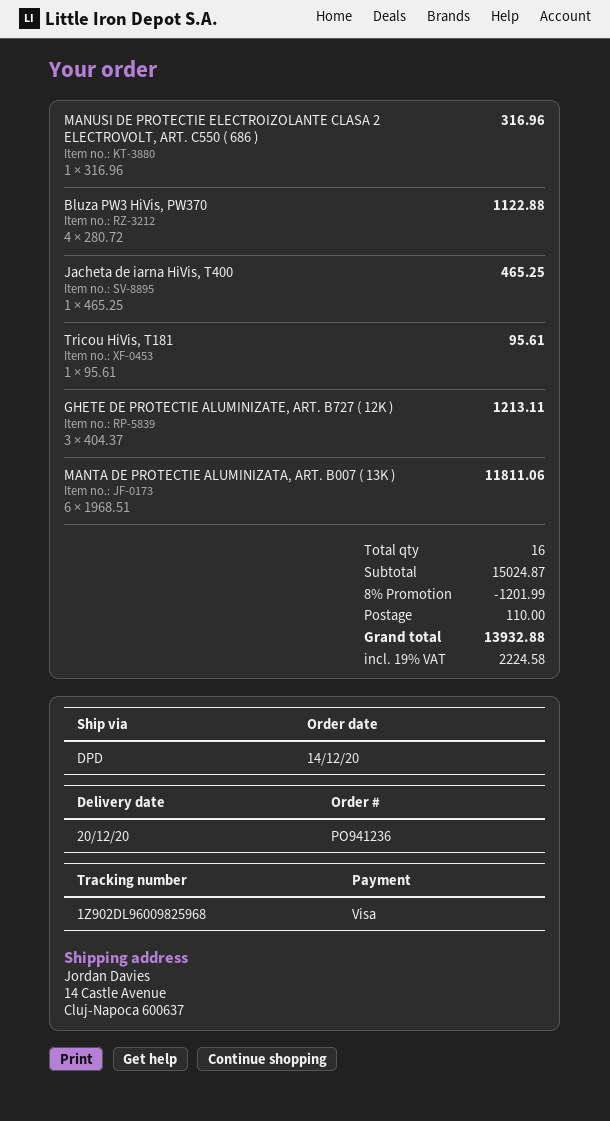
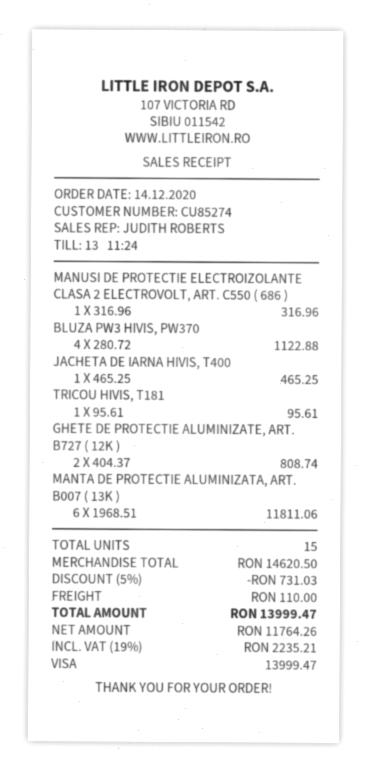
GHETE DE PROTECTIE ALUMINIZATE, ART. B727 ( 12K ): 3 x 404.37 = 1213.11 -> 2 x 404.37 = 808.74
total quantity: 16 -> 15
subtotal: 15024.87 -> 14620.50
discount: 8% = 1201.99 -> 5% = 731.03
tax: 19% = 2224.58 -> 19% = 2235.21
total: 13932.88 -> 13999.47

